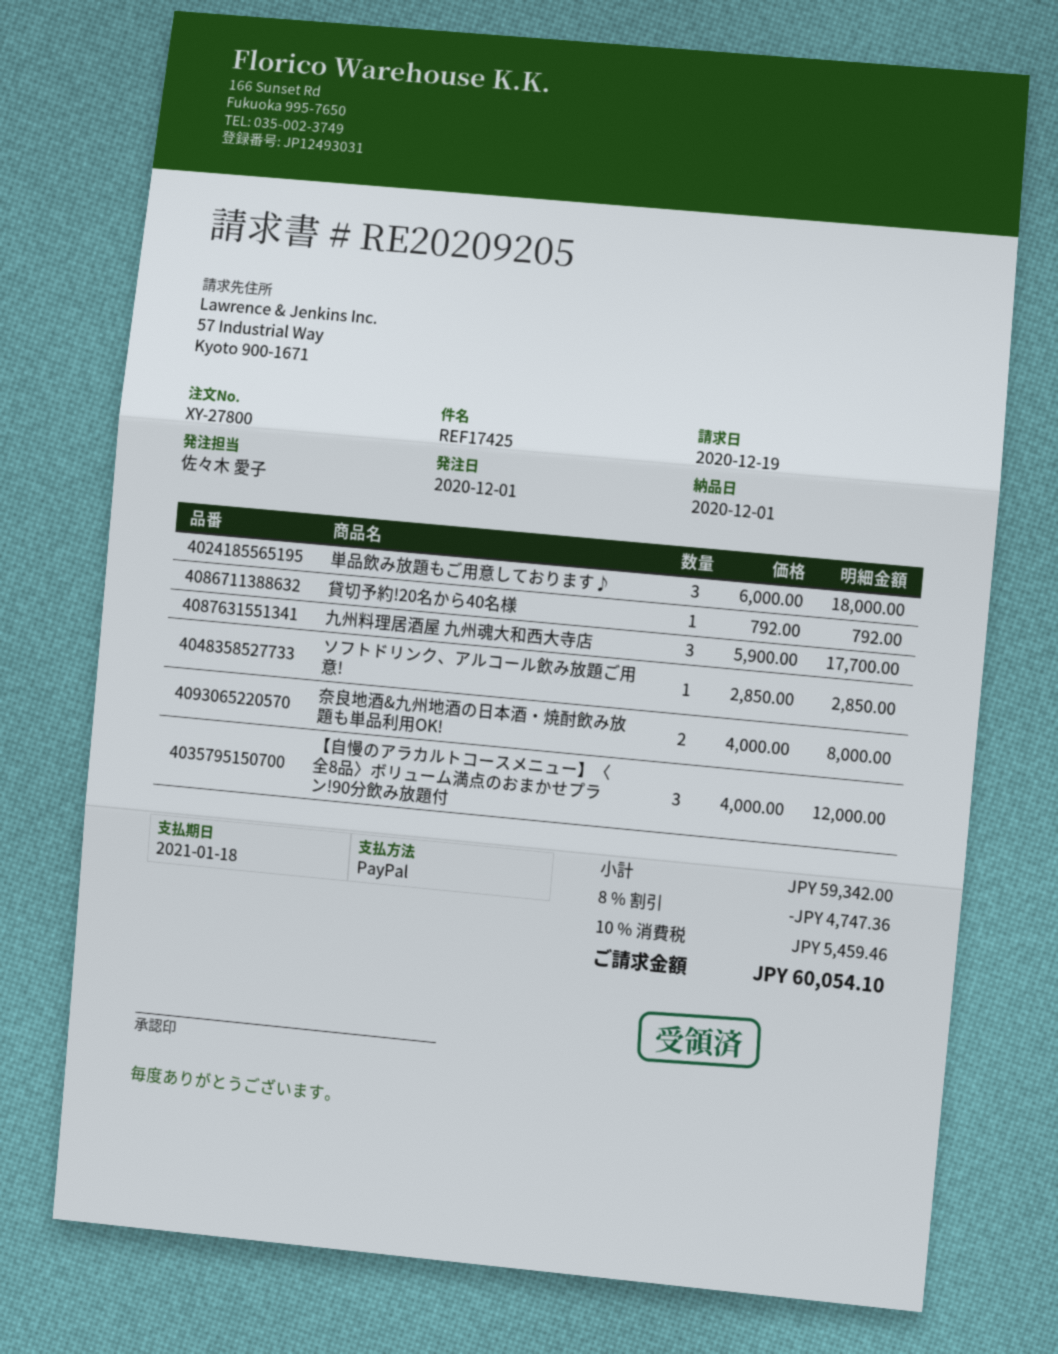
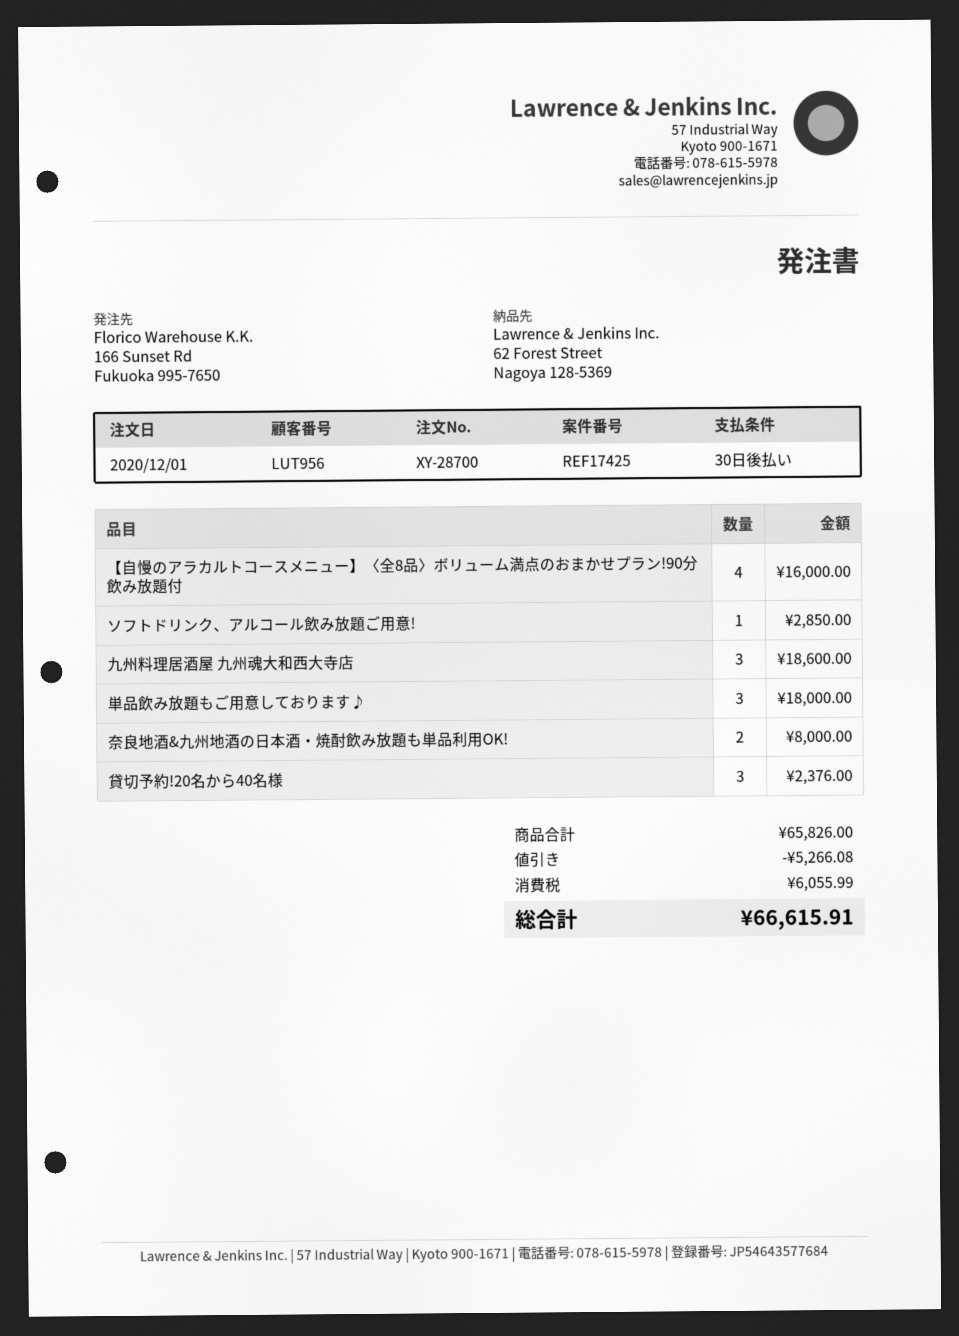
order number: XY-27800 -> XY-28700
貸切予約!20名から40名様: 1 for 792.00 -> 3 for 2376.00
九州料理居酒屋 九州魂大和西大寺店: 3 for 17700.00 -> 3 for 18600.00
【自慢のアラカルトコースメニュー】〈全8品〉ボリューム満点のおまかせプラン!90分飲み放題付: 3 for 12000.00 -> 4 for 16000.00
subtotal: 59342.00 -> 65826.00
discount: 4747.36 -> 5266.08
tax: 5459.46 -> 6055.99
total: 60054.10 -> 66615.91

